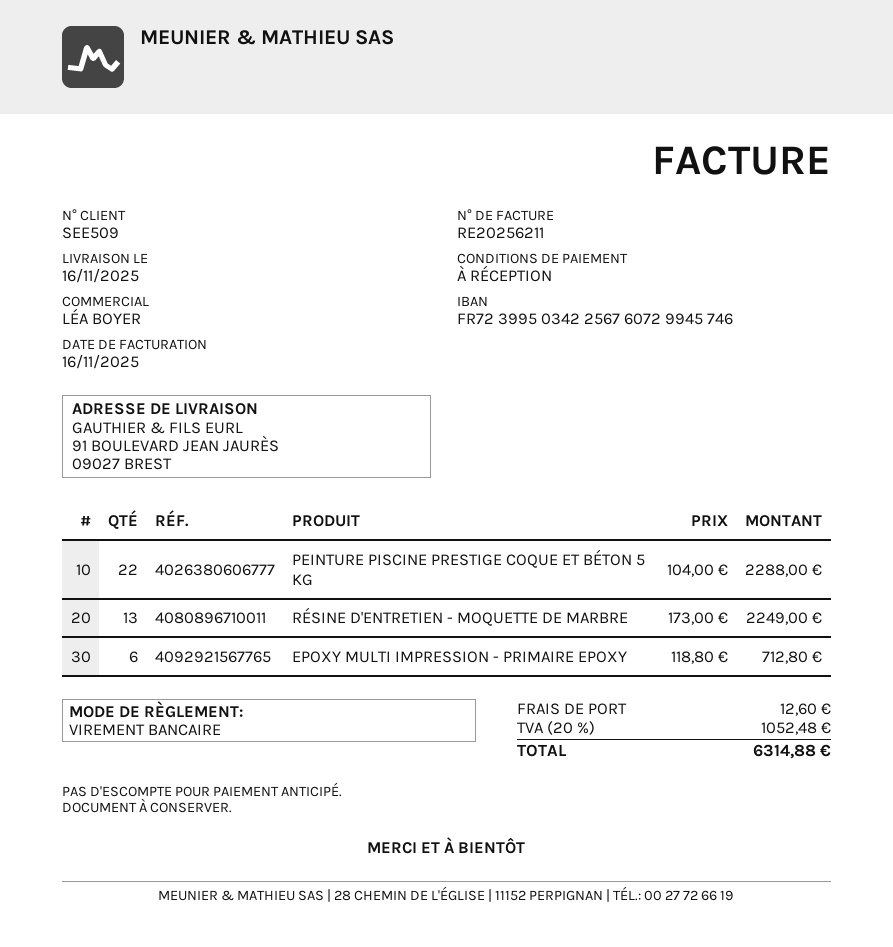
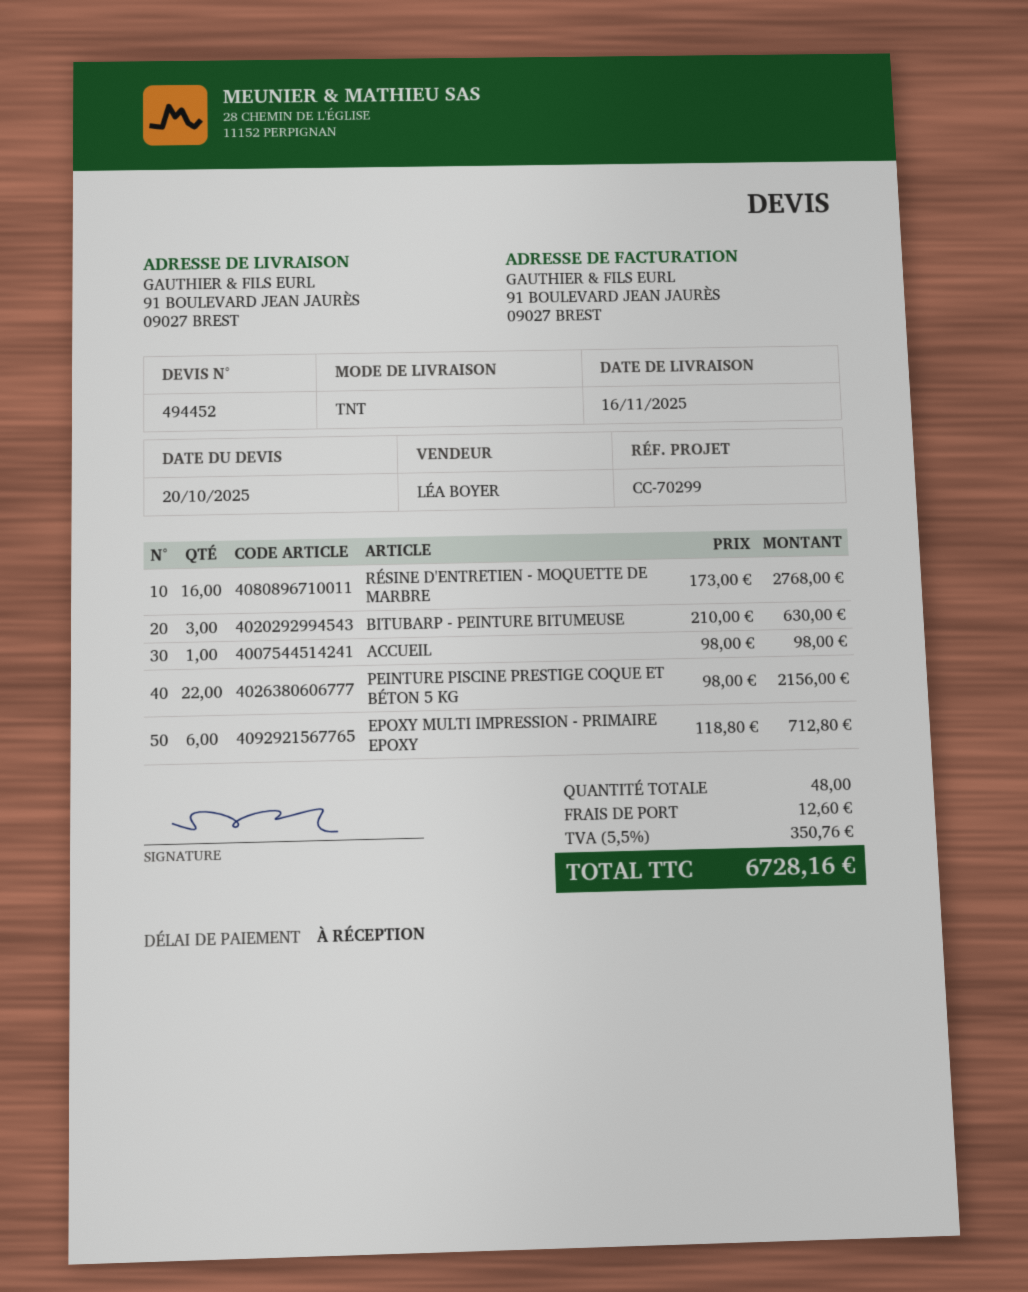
PEINTURE PISCINE PRESTIGE COQUE ET BÉTON 5 KG: 22 x 104.00 = 2288.00 -> 22 x 98.00 = 2156.00
RÉSINE D'ENTRETIEN - MOQUETTE DE MARBRE: 13 x 173.00 = 2249.00 -> 16 x 173.00 = 2768.00
BITUBARP - PEINTURE BITUMEUSE: none -> 3 x 210.00 = 630.00
ACCUEIL: none -> 1 x 98.00 = 98.00
tax: 20% = 1052.48 -> 5.5% = 350.76
total: 6314.88 -> 6728.16

